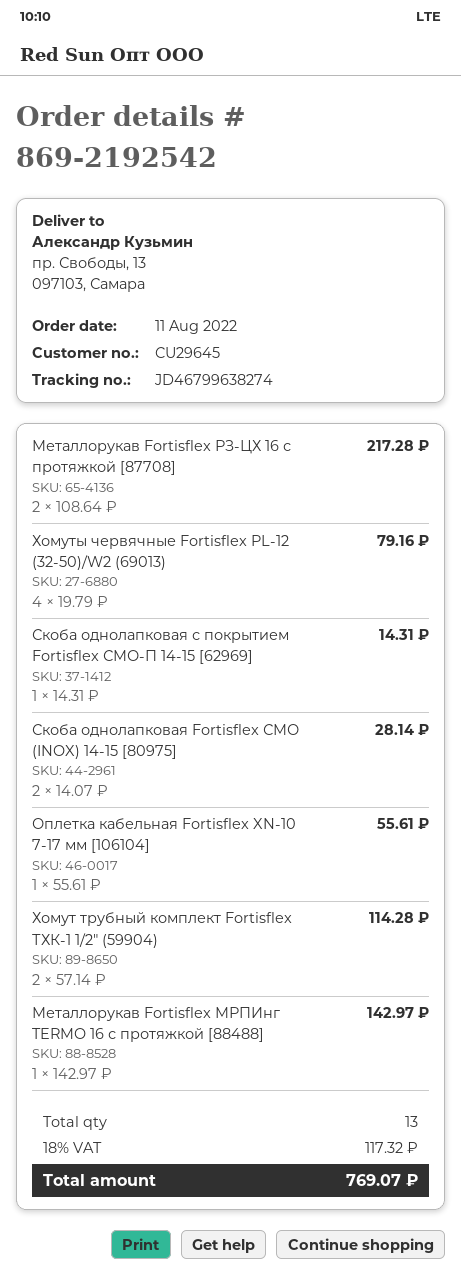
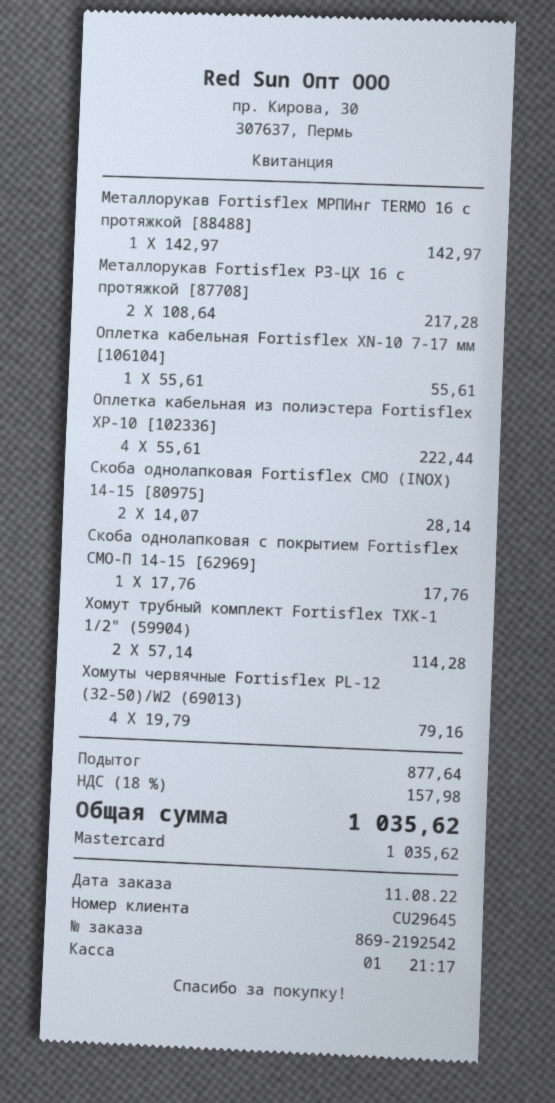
Скоба однолапковая с покрытием Fortisflex СМО-П 14-15 [62969]: 1 x 14.31 = 14.31 -> 1 x 17.76 = 17.76
Оплетка кабельная из полиэстера Fortisflex XP-10 [102336]: none -> 4 x 55.61 = 222.44
tax: 18% = 117.32 -> 18% = 157.98
total: 769.07 -> 1035.62

